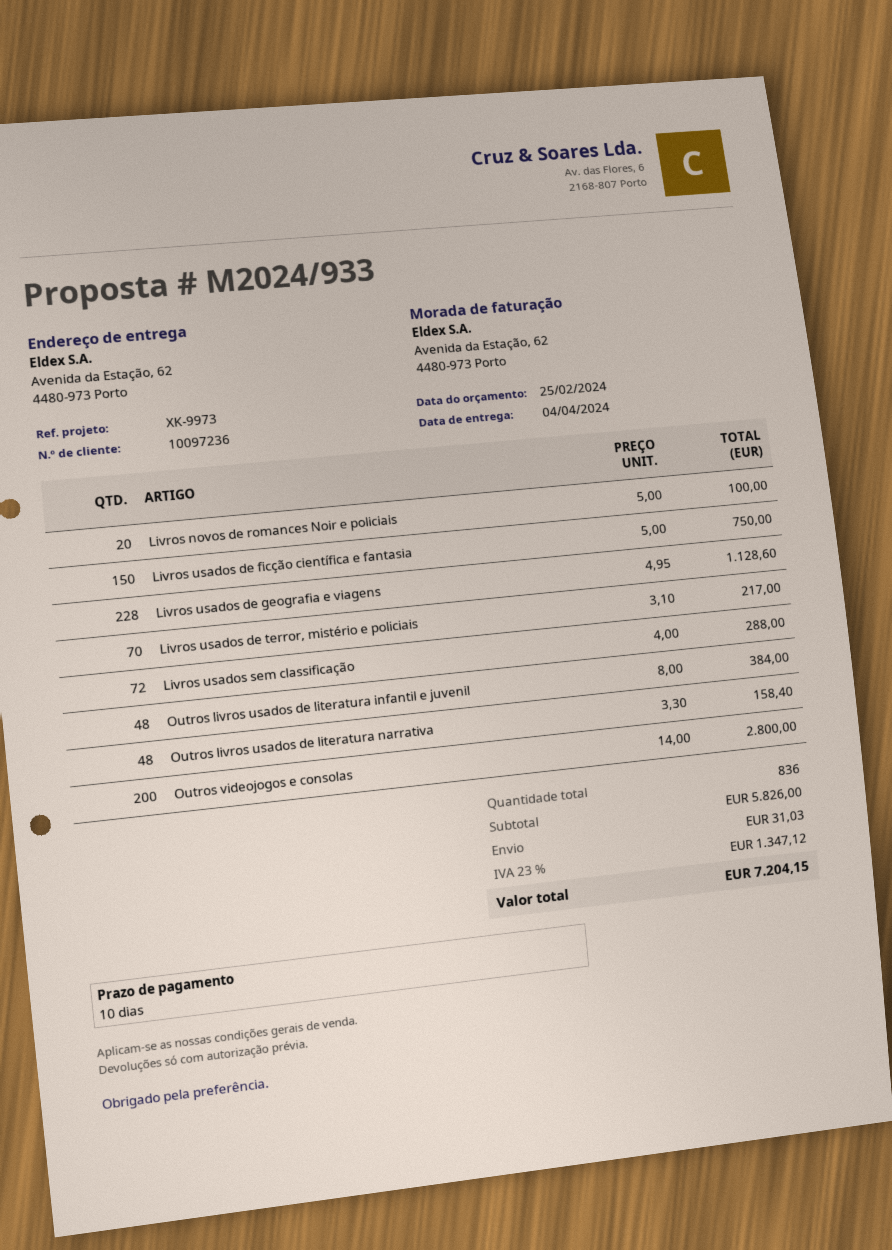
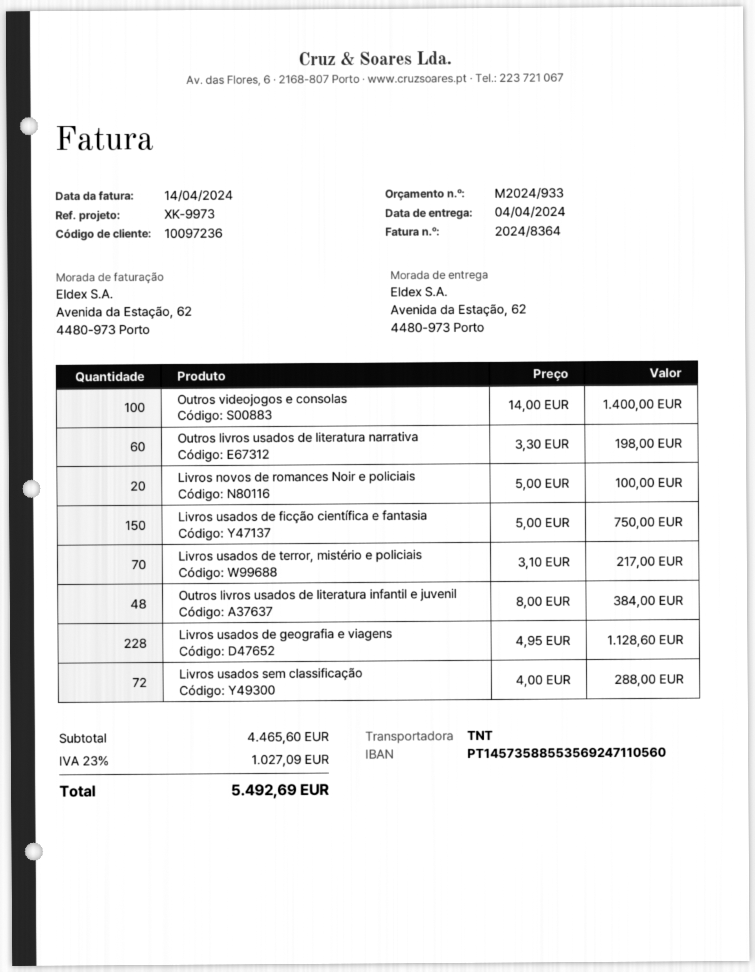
Outros livros usados de literatura narrativa: 48 x 3.30 = 158.40 -> 60 x 3.30 = 198.00
Outros videojogos e consolas: 200 x 14.00 = 2800.00 -> 100 x 14.00 = 1400.00
subtotal: 5826.00 -> 4465.60
shipping: 31.03 -> none
tax: 23% = 1347.12 -> 23% = 1027.09
total: 7204.15 -> 5492.69

